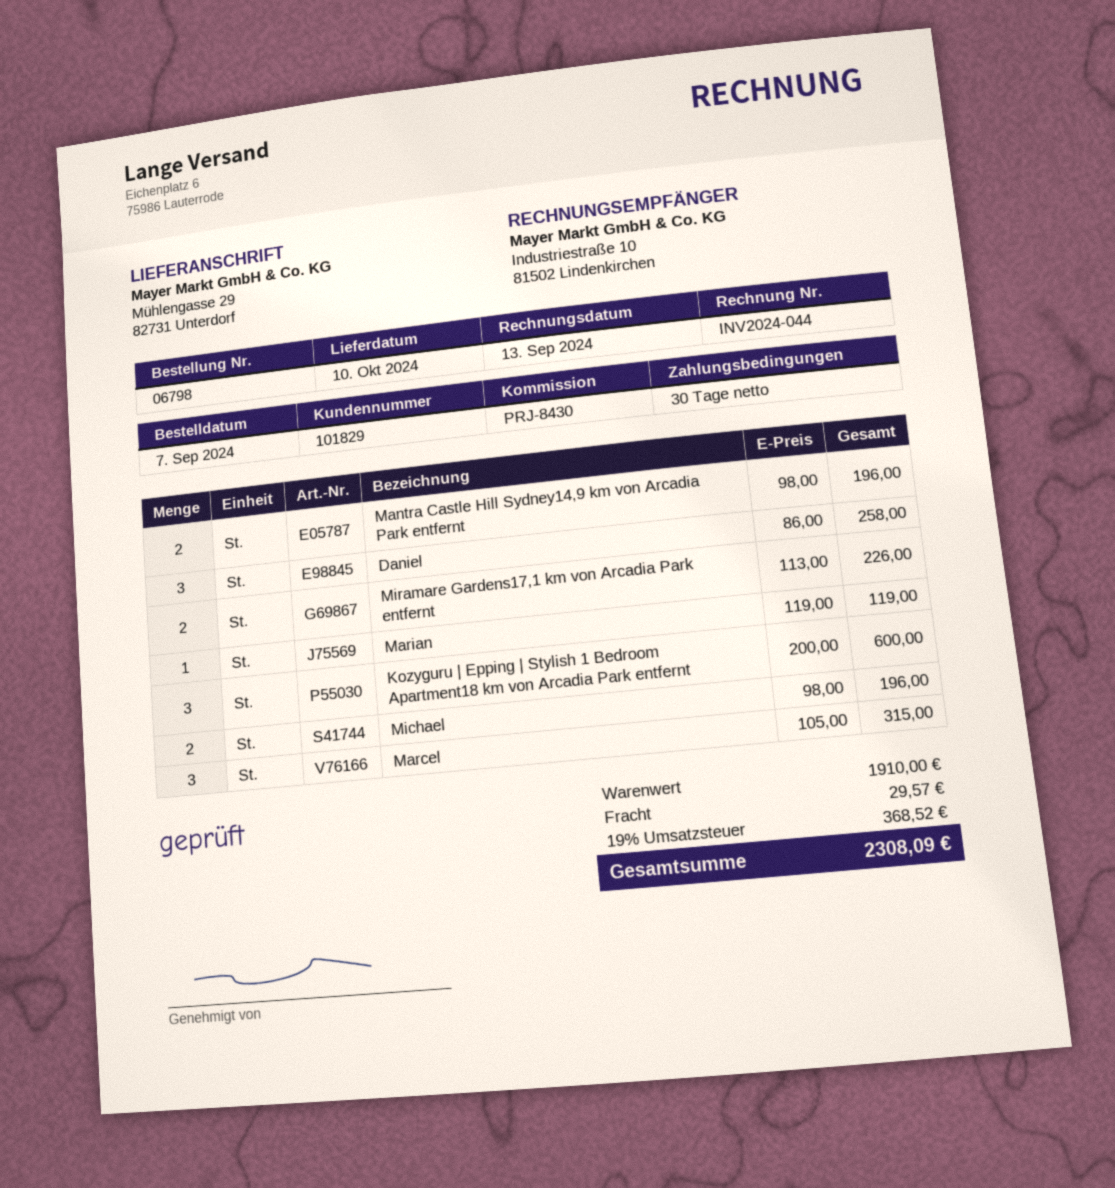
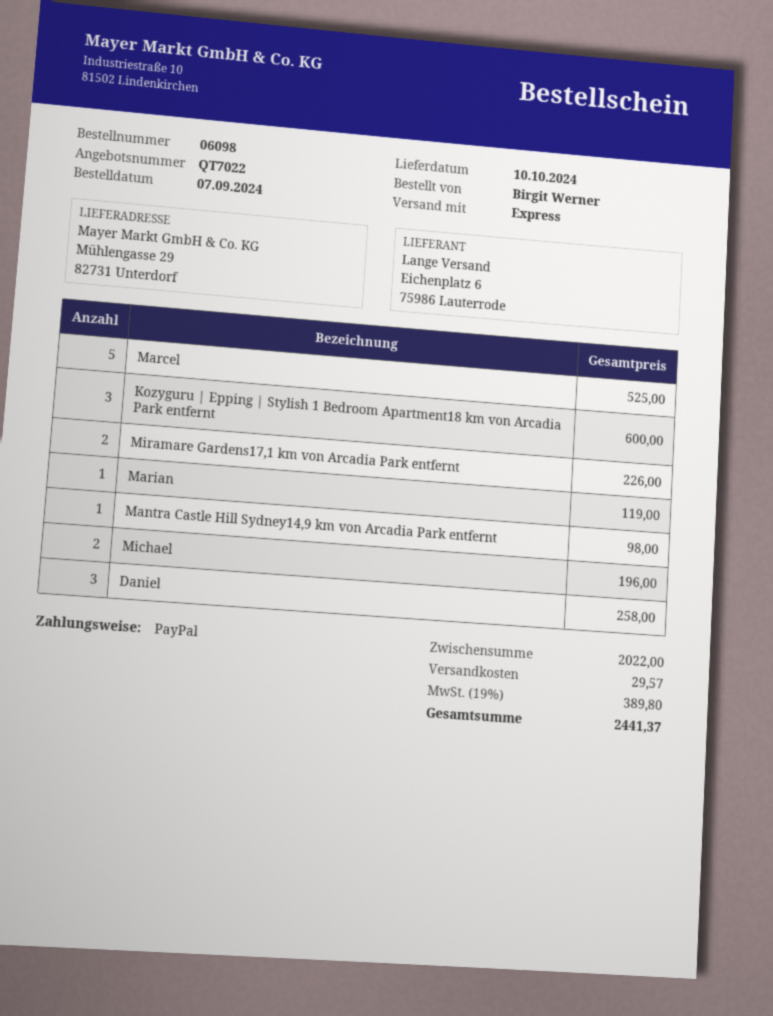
order number: 06798 -> 06098
Mantra Castle Hill Sydney14,9 km von Arcadia Park entfernt: 2 for 196.00 -> 1 for 98.00
Marcel: 3 for 315.00 -> 5 for 525.00
subtotal: 1910.00 -> 2022.00
tax: 19% = 368.52 -> 19% = 389.80
total: 2308.09 -> 2441.37

